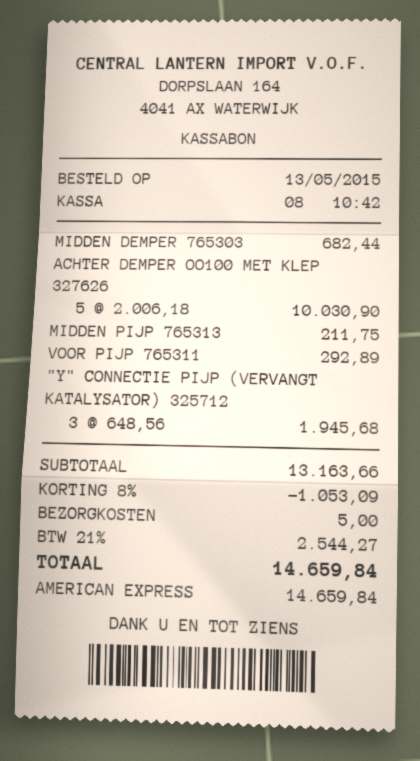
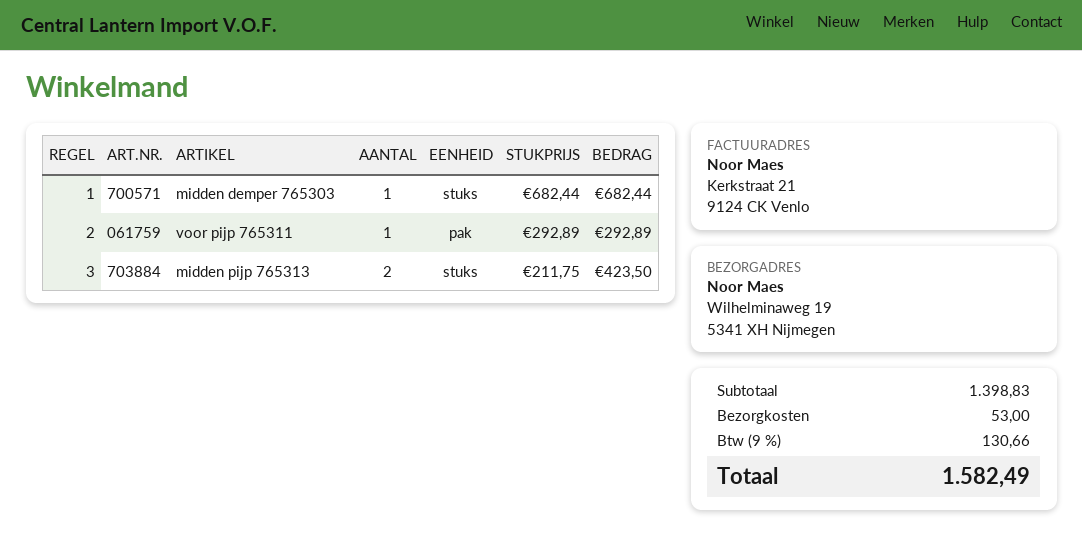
ACHTER DEMPER OO100 MET KLEP 327626: 5 x 2006.18 = 10030.90 -> none
MIDDEN PIJP 765313: 1 x 211.75 = 211.75 -> 2 x 211.75 = 423.50
"Y" CONNECTIE PIJP (VERVANGT KATALYSATOR) 325712: 3 x 648.56 = 1945.68 -> none
subtotal: 13163.66 -> 1398.83
discount: 8% = 1053.09 -> none
shipping: 5.00 -> 53.00
tax: 21% = 2544.27 -> 9% = 130.66
total: 14659.84 -> 1582.49

